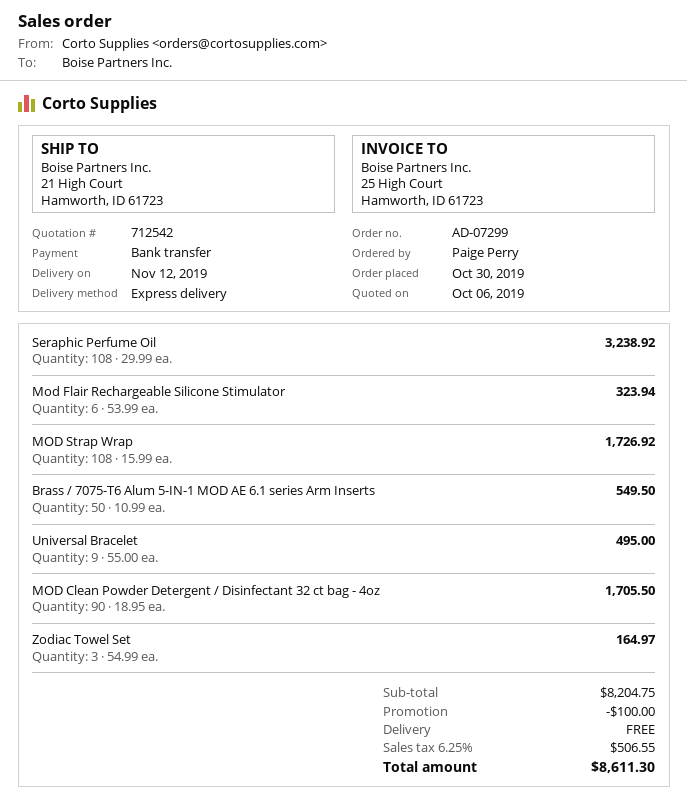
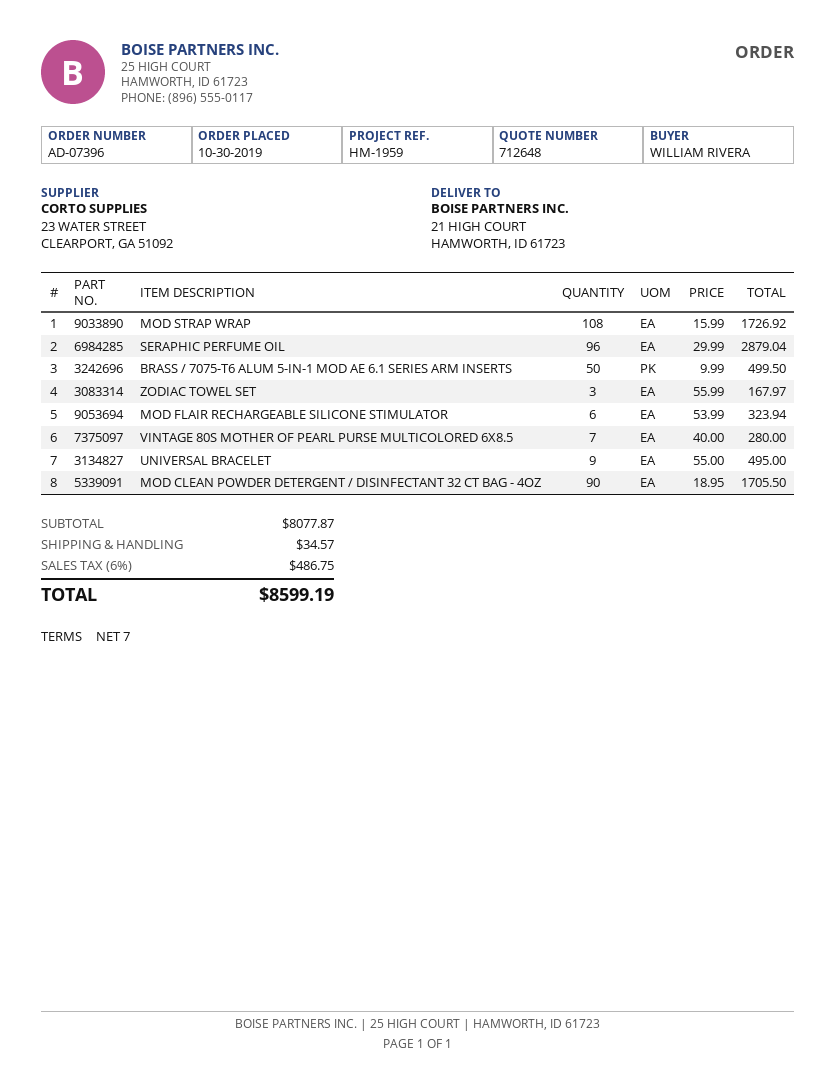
quote number: 712542 -> 712648
order number: AD-07299 -> AD-07396
ordered by: Paige Perry -> WILLIAM RIVERA
Seraphic Perfume Oil: 108 x 29.99 = 3238.92 -> 96 x 29.99 = 2879.04
Brass / 7075-T6 Alum 5-IN-1 MOD AE 6.1 series Arm Inserts: 50 x 10.99 = 549.50 -> 50 x 9.99 = 499.50
Zodiac Towel Set: 3 x 54.99 = 164.97 -> 3 x 55.99 = 167.97
VINTAGE 80S MOTHER OF PEARL PURSE MULTICOLORED 6X8.5: none -> 7 x 40.00 = 280.00
subtotal: 8204.75 -> 8077.87
discount: 100.00 -> none
shipping: 0.00 -> 34.57
tax: 6.25% = 506.55 -> 6% = 486.75
total: 8611.30 -> 8599.19

